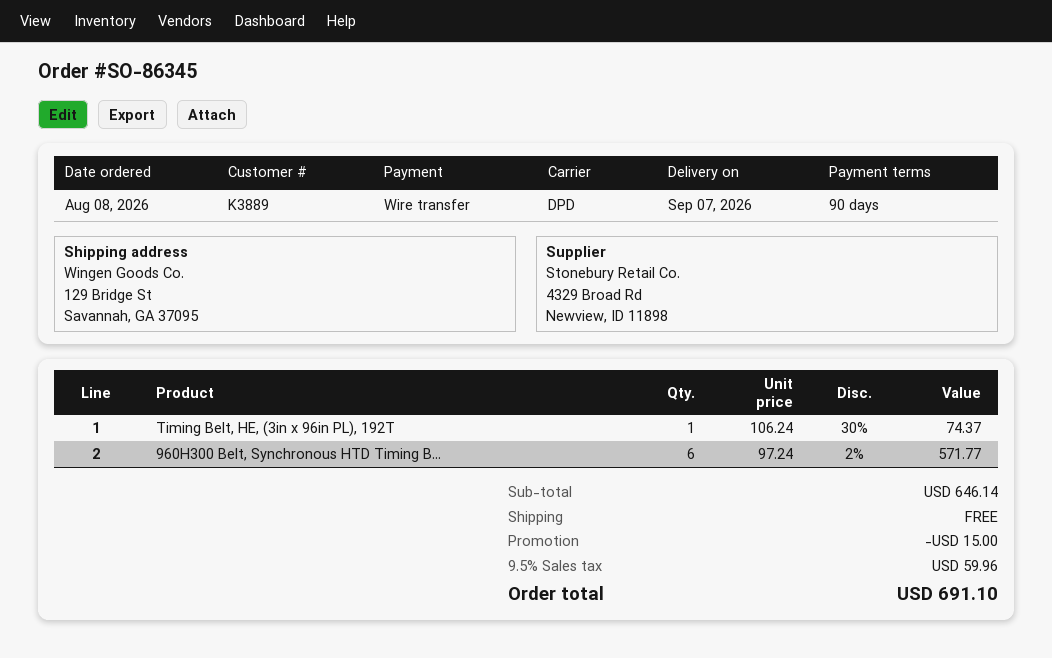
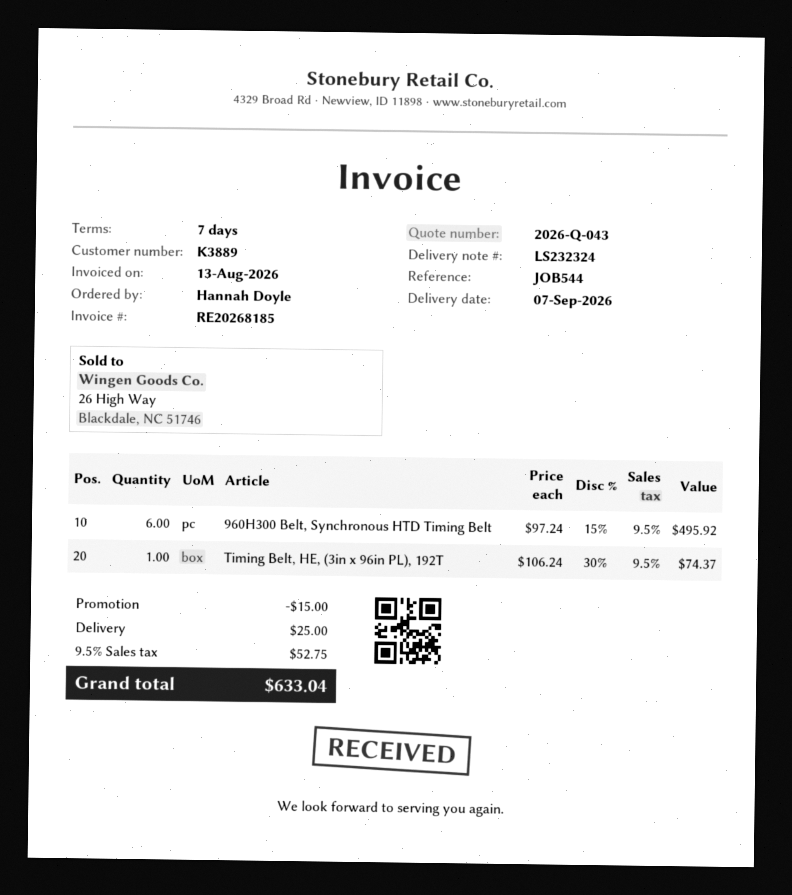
payment terms: 90 days -> 7 days
960H300 Belt, Synchronous HTD Timing B...: 6 x 97.24 - 2% = 571.77 -> 6 x 97.24 - 15% = 495.92
shipping: 0.00 -> 25.00
tax: 9.5% = 59.96 -> 9.5% = 52.75
total: 691.10 -> 633.04

